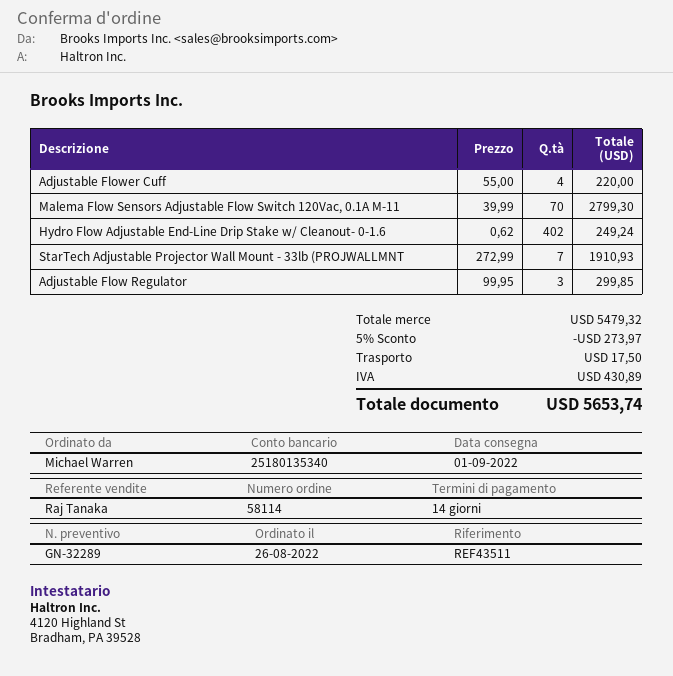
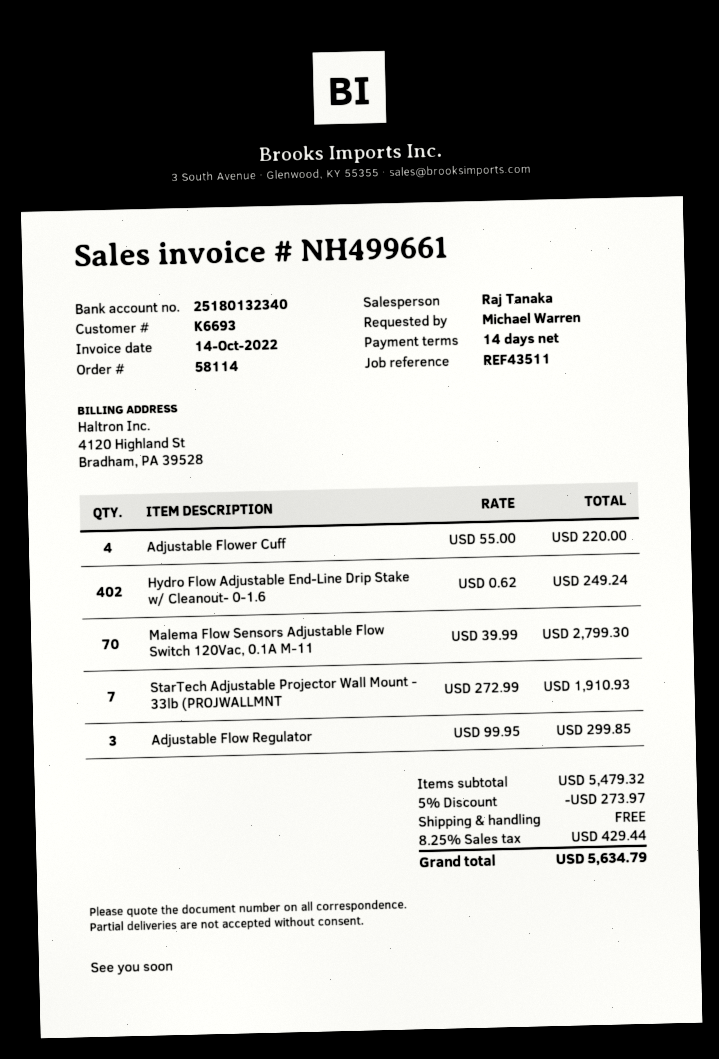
bank account: 25180135340 -> 25180132340
shipping: 17.50 -> 0.00
tax: 430.89 -> 429.44
total: 5653.74 -> 5634.79

